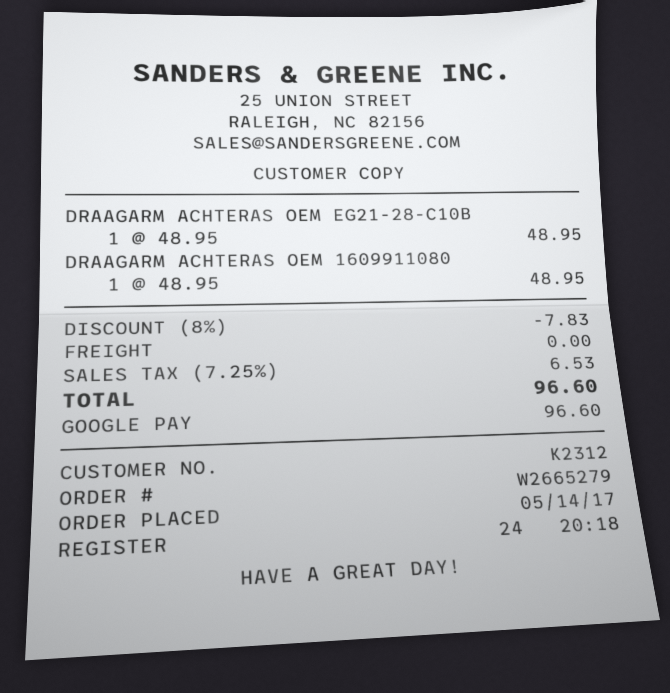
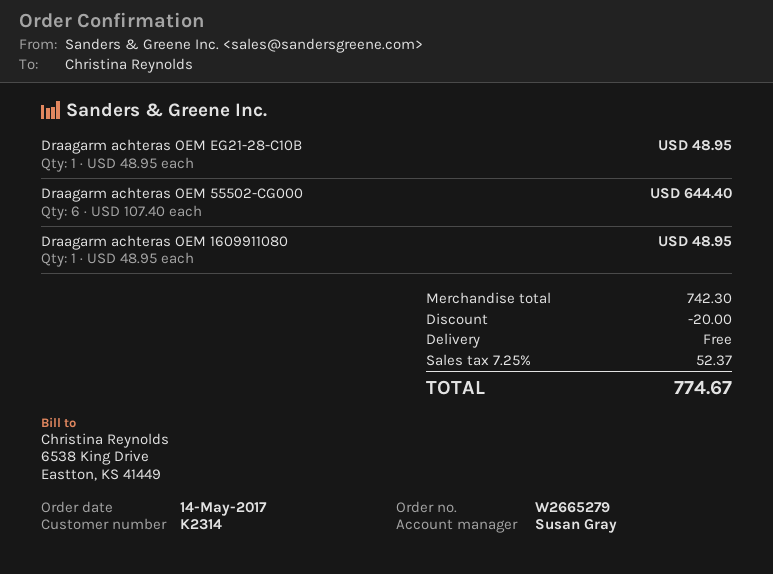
customer number: K2312 -> K2314
Draagarm achteras OEM 55502-CG000: none -> 6 x 107.40 = 644.40
discount: 7.83 -> 20.00
tax: 7.25% = 6.53 -> 7.25% = 52.37
total: 96.60 -> 774.67

